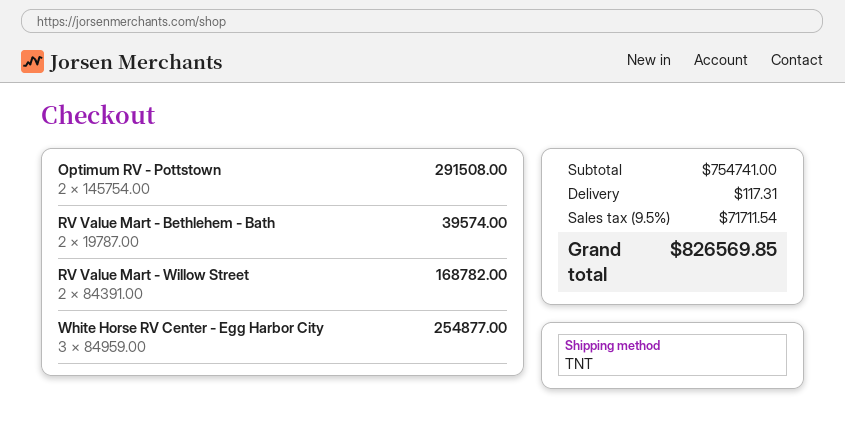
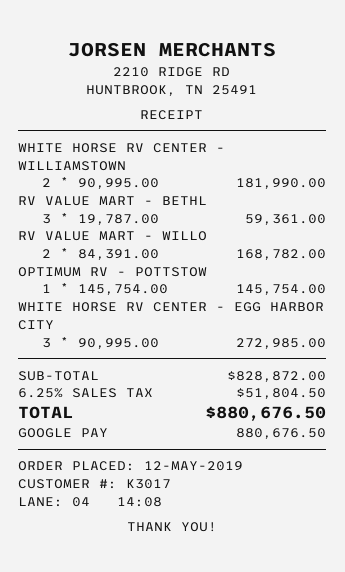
Optimum RV - Pottstown: 2 x 145754.00 = 291508.00 -> 1 x 145754.00 = 145754.00
RV Value Mart - Bethlehem - Bath: 2 x 19787.00 = 39574.00 -> 3 x 19787.00 = 59361.00
White Horse RV Center - Egg Harbor City: 3 x 84959.00 = 254877.00 -> 3 x 90995.00 = 272985.00
WHITE HORSE RV CENTER - WILLIAMSTOWN: none -> 2 x 90995.00 = 181990.00
subtotal: 754741.00 -> 828872.00
shipping: 117.31 -> none
tax: 9.5% = 71711.54 -> 6.25% = 51804.50
total: 826569.85 -> 880676.50

